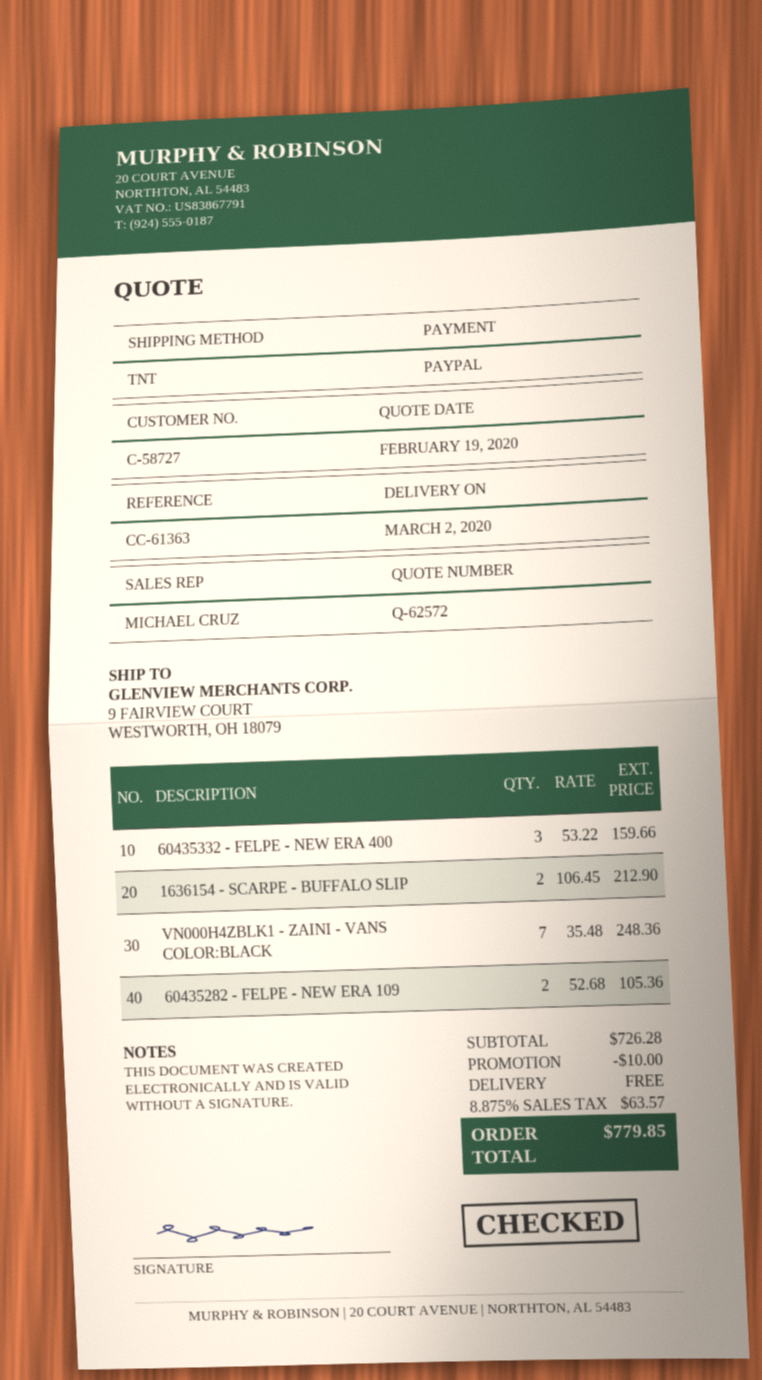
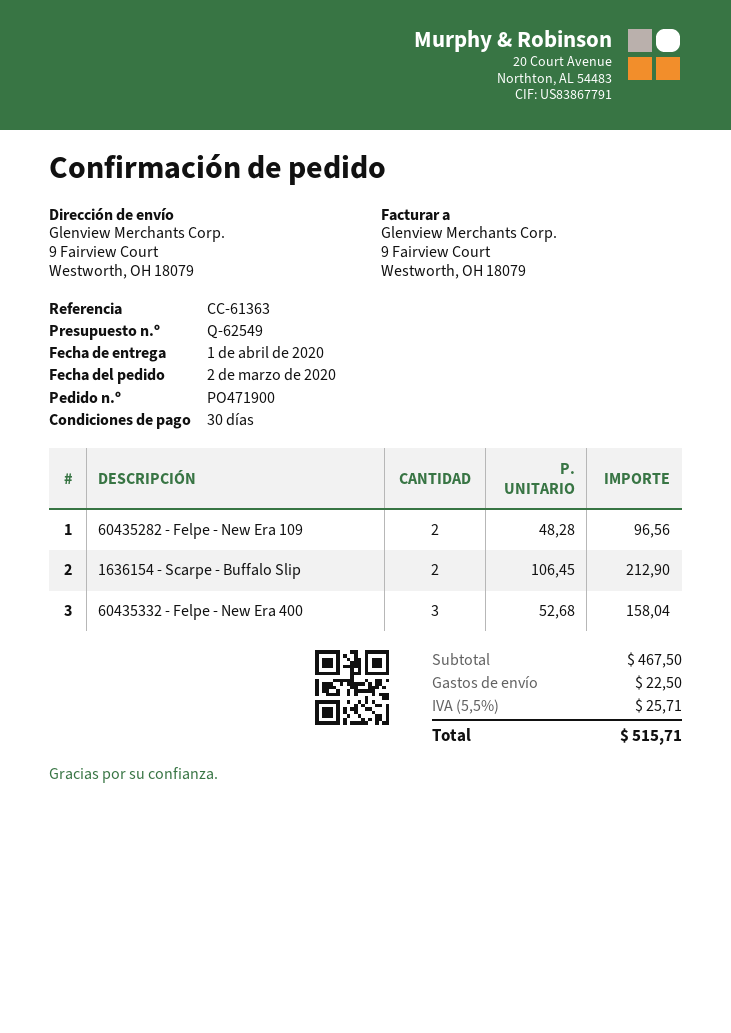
quote number: Q-62572 -> Q-62549
delivery date: 2020-03-02 -> 2020-04-01
60435332 - FELPE - NEW ERA 400: 3 x 53.22 = 159.66 -> 3 x 52.68 = 158.04
VN000H4ZBLK1 - ZAINI - VANS COLOR:BLACK: 7 x 35.48 = 248.36 -> none
60435282 - FELPE - NEW ERA 109: 2 x 52.68 = 105.36 -> 2 x 48.28 = 96.56
subtotal: 726.28 -> 467.50
discount: 10.00 -> none
shipping: 0.00 -> 22.50
tax: 8.875% = 63.57 -> 5.5% = 25.71
total: 779.85 -> 515.71

